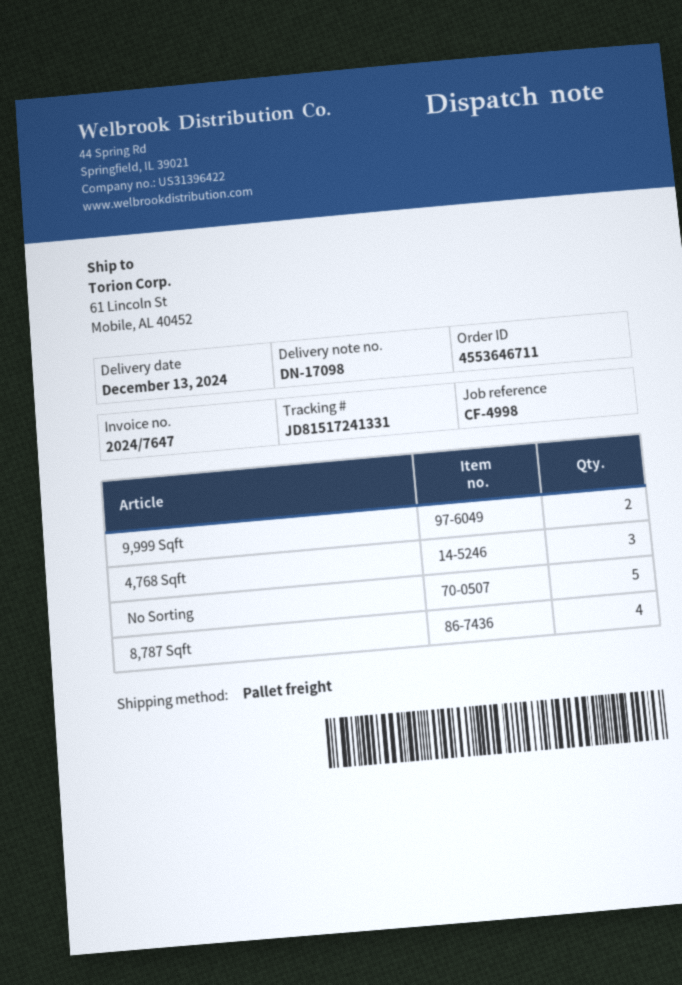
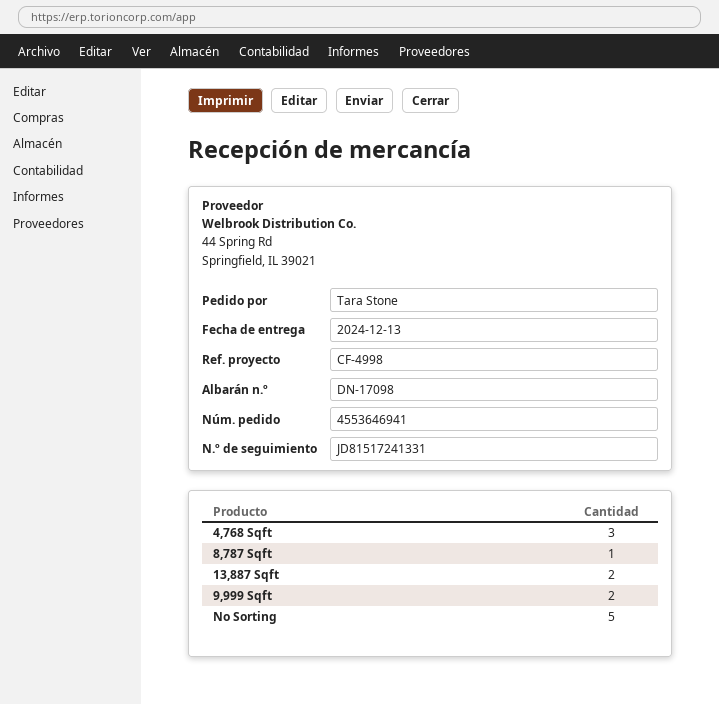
order number: 4553646711 -> 4553646941
8,787 Sqft: 4 -> 1
13,887 Sqft: none -> 2

